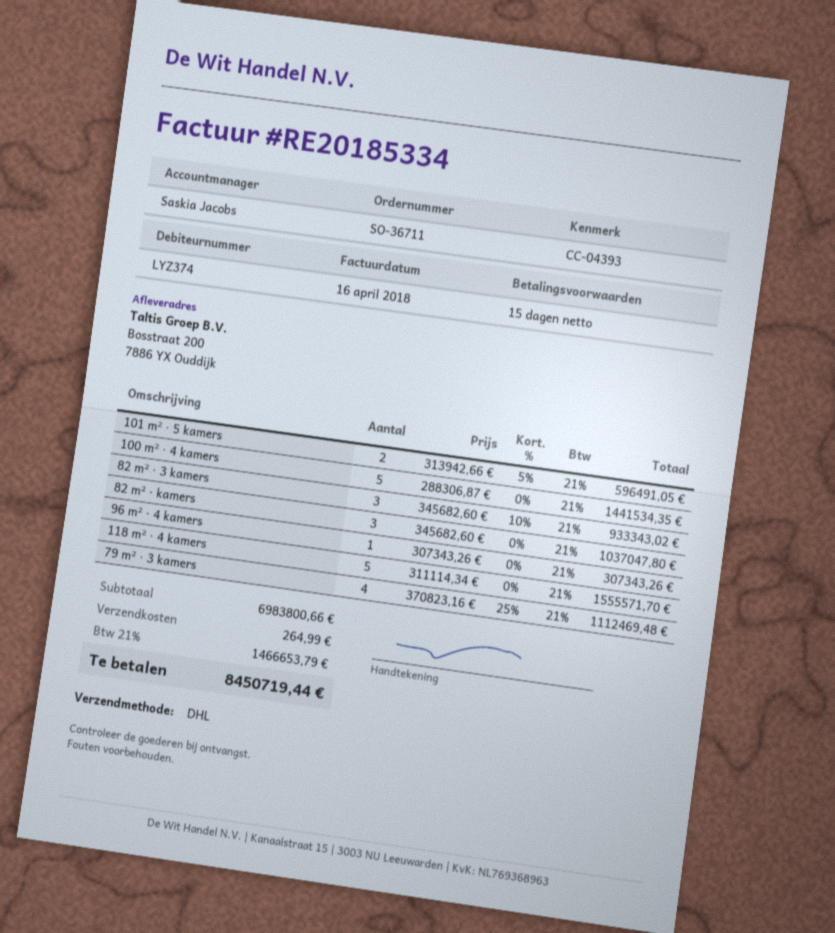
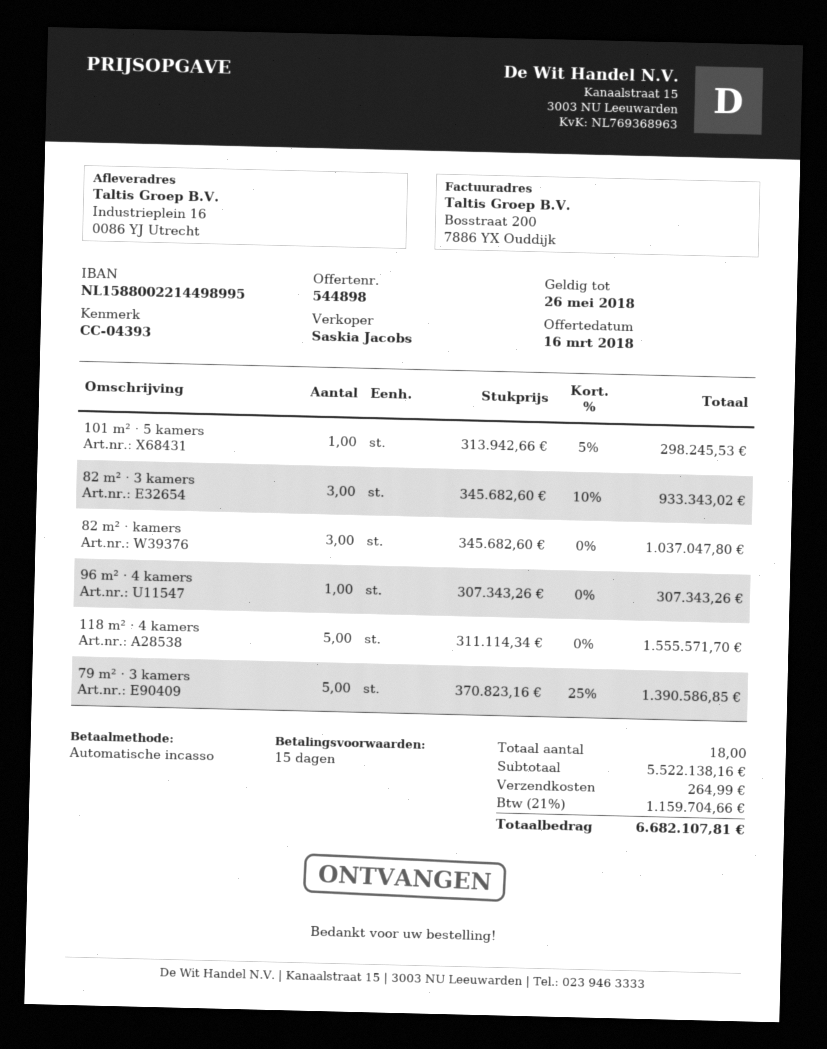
ship to: Bosstraat 200, 7886 YX Ouddijk -> Industrieplein 16, 0086 YJ Utrecht
101 m² · 5 kamers: 2 x 313942.66 - 5% = 596491.05 -> 1 x 313942.66 - 5% = 298245.53
100 m² · 4 kamers: 5 x 288306.87 = 1441534.35 -> none
79 m² · 3 kamers: 4 x 370823.16 - 25% = 1112469.48 -> 5 x 370823.16 - 25% = 1390586.85
subtotal: 6983800.66 -> 5522138.16
tax: 21% = 1466653.79 -> 21% = 1159704.66
total: 8450719.44 -> 6682107.81

